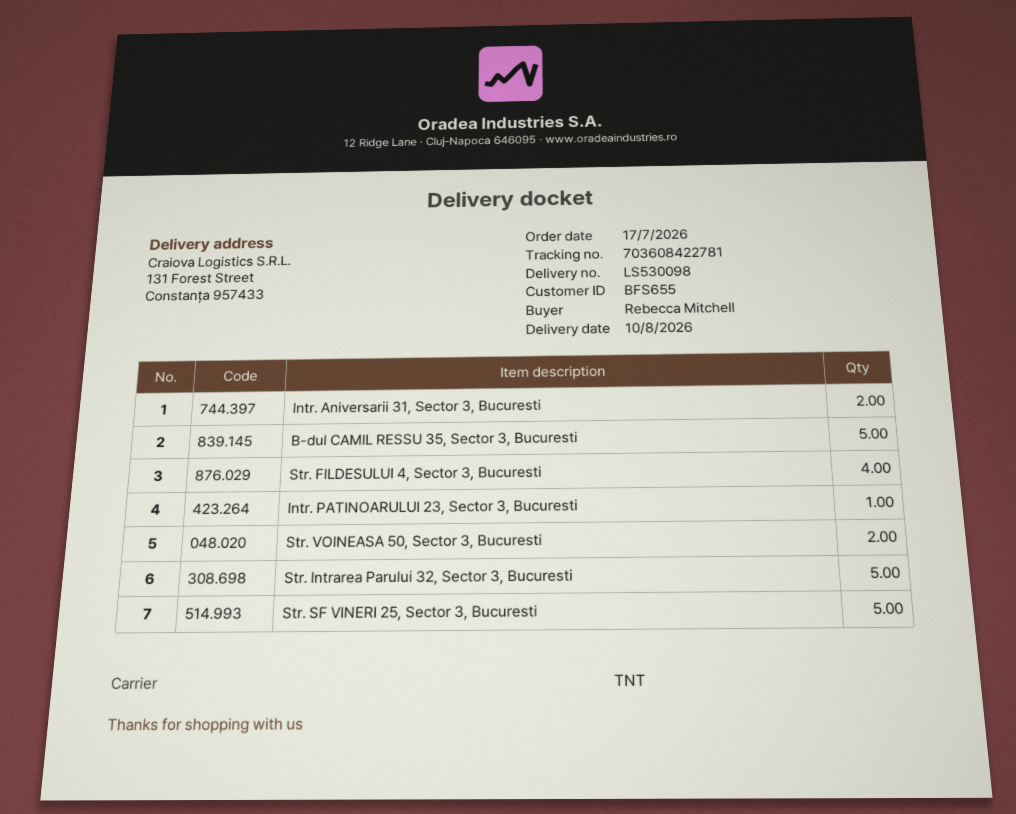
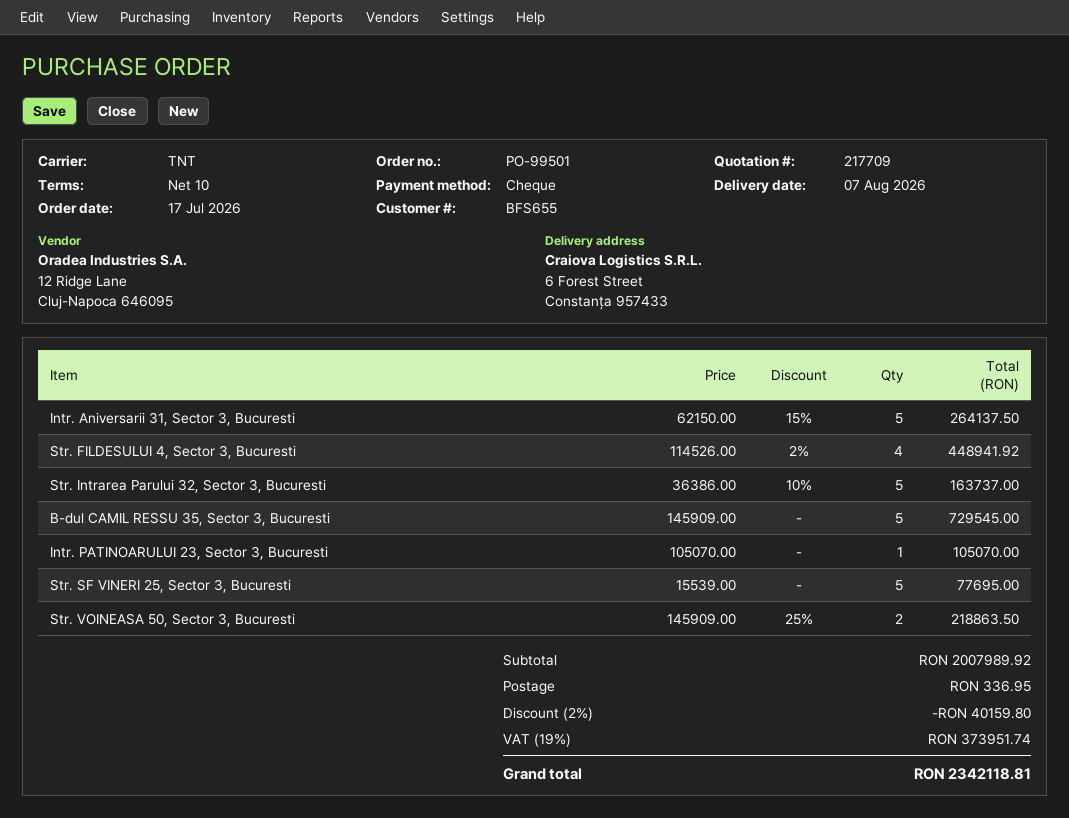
delivery date: 2026-08-10 -> 2026-08-07
ship to: 131 Forest Street, Constanța 957433 -> 6 Forest Street, Constanța 957433
Intr. Aniversarii 31, Sector 3, Bucuresti: 2 -> 5

